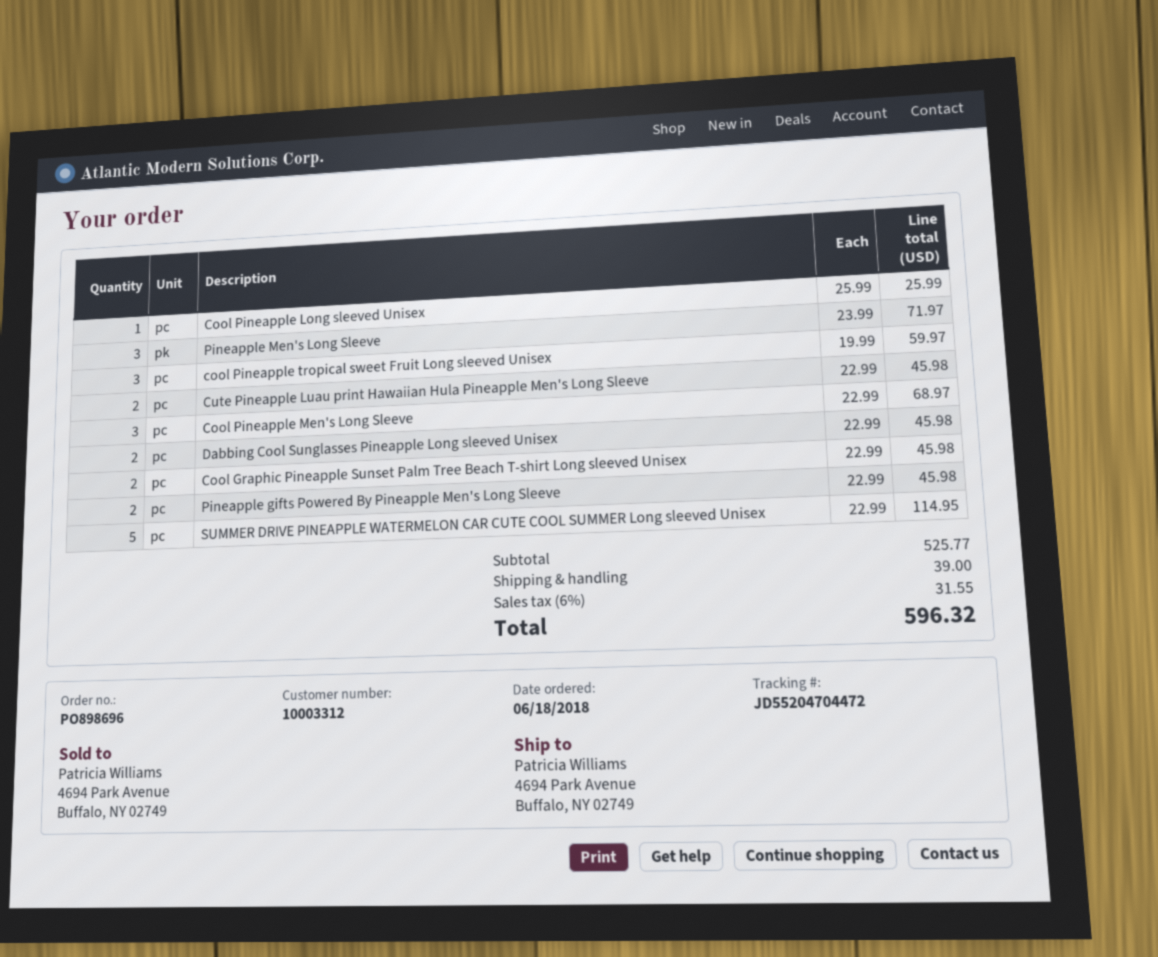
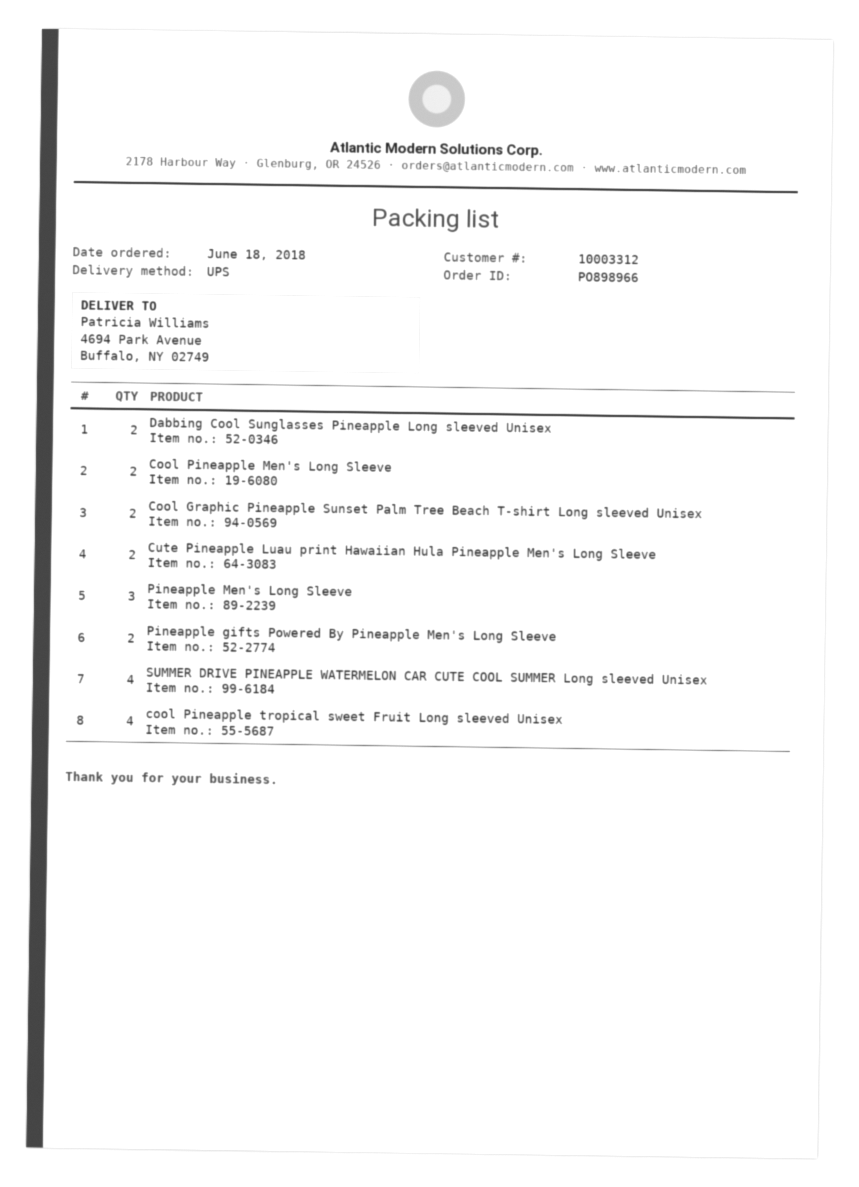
order number: PO898696 -> PO898966
Cool Pineapple Long sleeved Unisex: 1 -> none
cool Pineapple tropical sweet Fruit Long sleeved Unisex: 3 -> 4
Cool Pineapple Men's Long Sleeve: 3 -> 2
SUMMER DRIVE PINEAPPLE WATERMELON CAR CUTE COOL SUMMER Long sleeved Unisex: 5 -> 4

